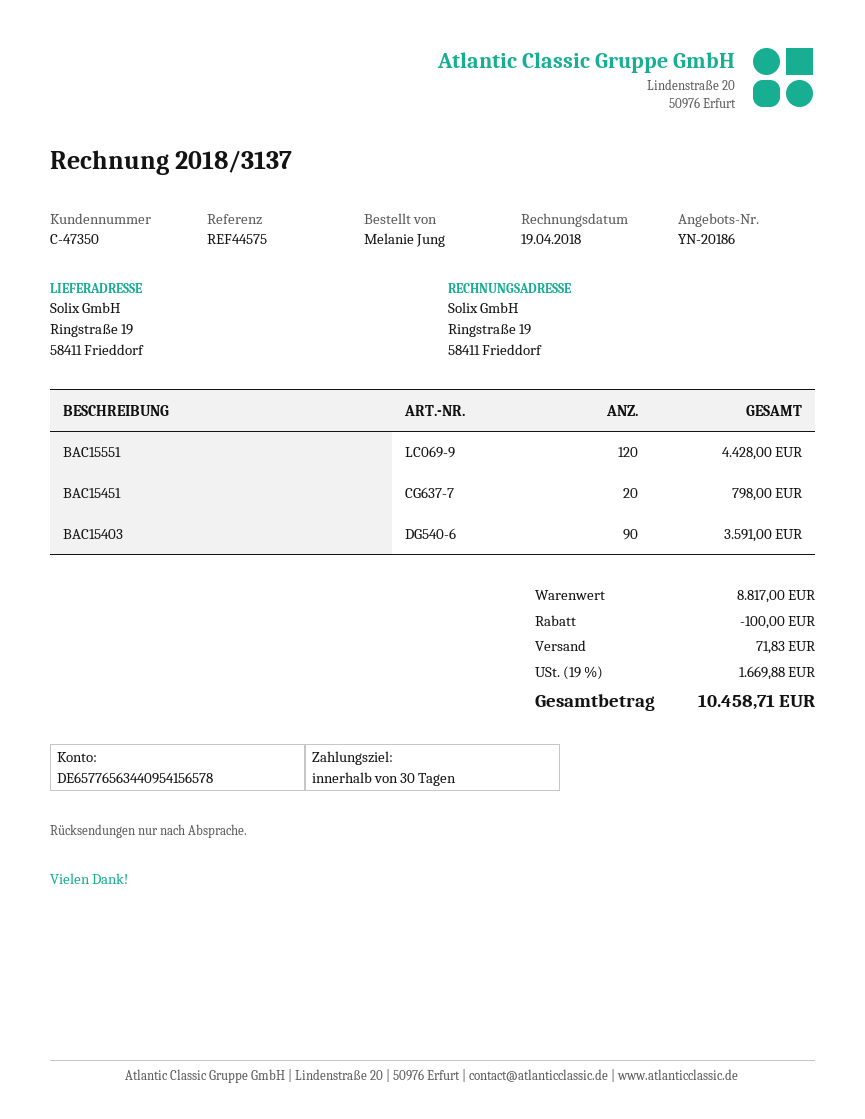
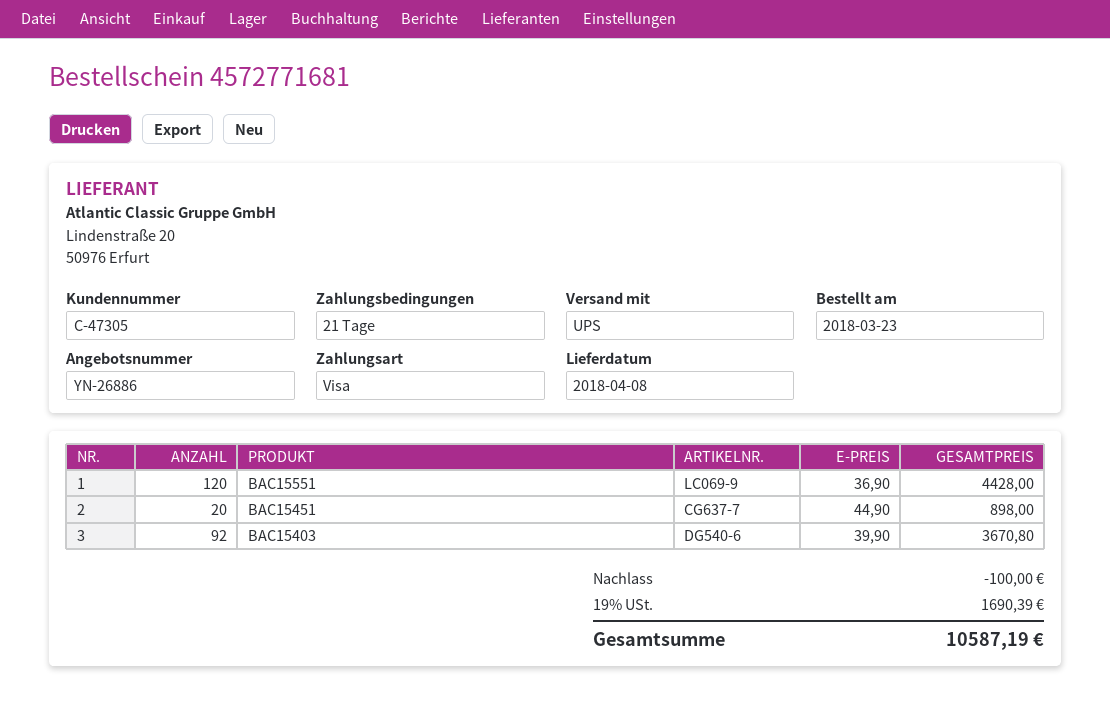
quote number: YN-20186 -> YN-26886
payment terms: 30 days -> 21 days
customer number: C-47350 -> C-47305
BAC15451: 20 for 798.00 -> 20 for 898.00
BAC15403: 90 for 3591.00 -> 92 for 3670.80
shipping: 71.83 -> none
tax: 19% = 1669.88 -> 19% = 1690.39
total: 10458.71 -> 10587.19

